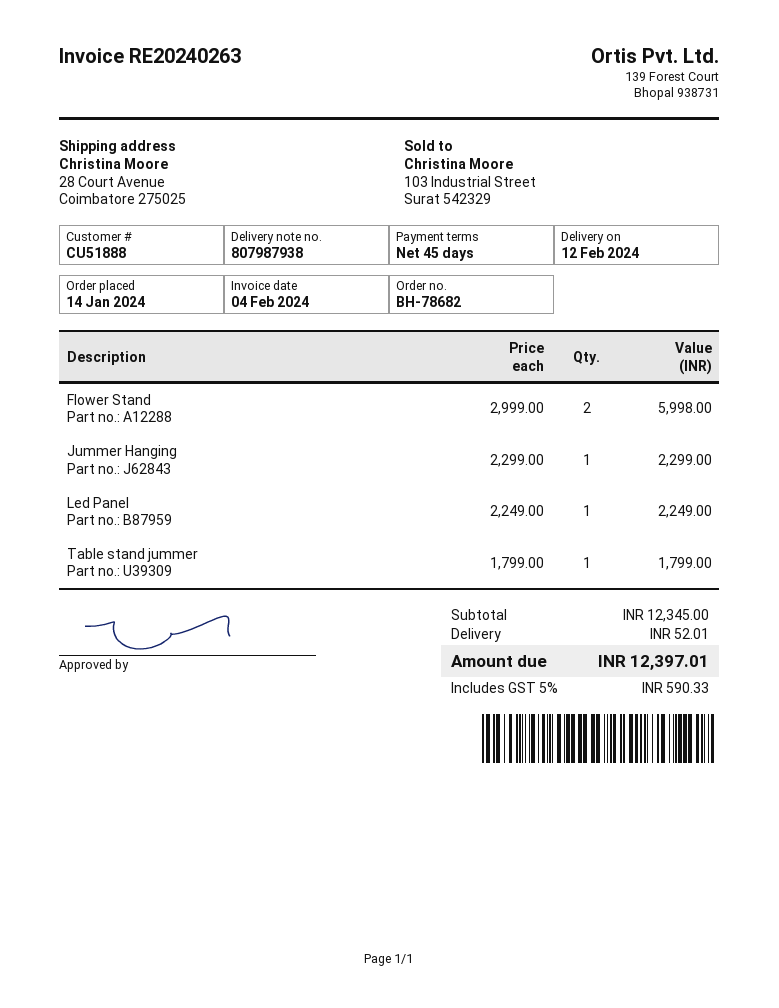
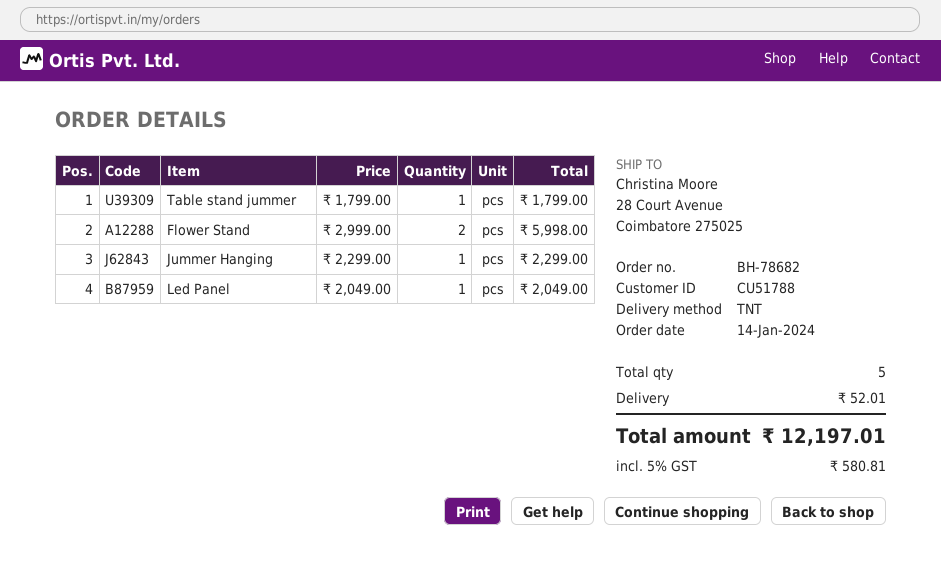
customer number: CU51888 -> CU51788
Led Panel: 1 x 2249.00 = 2249.00 -> 1 x 2049.00 = 2049.00
tax: 5% = 590.33 -> 5% = 580.81
total: 12397.01 -> 12197.01

